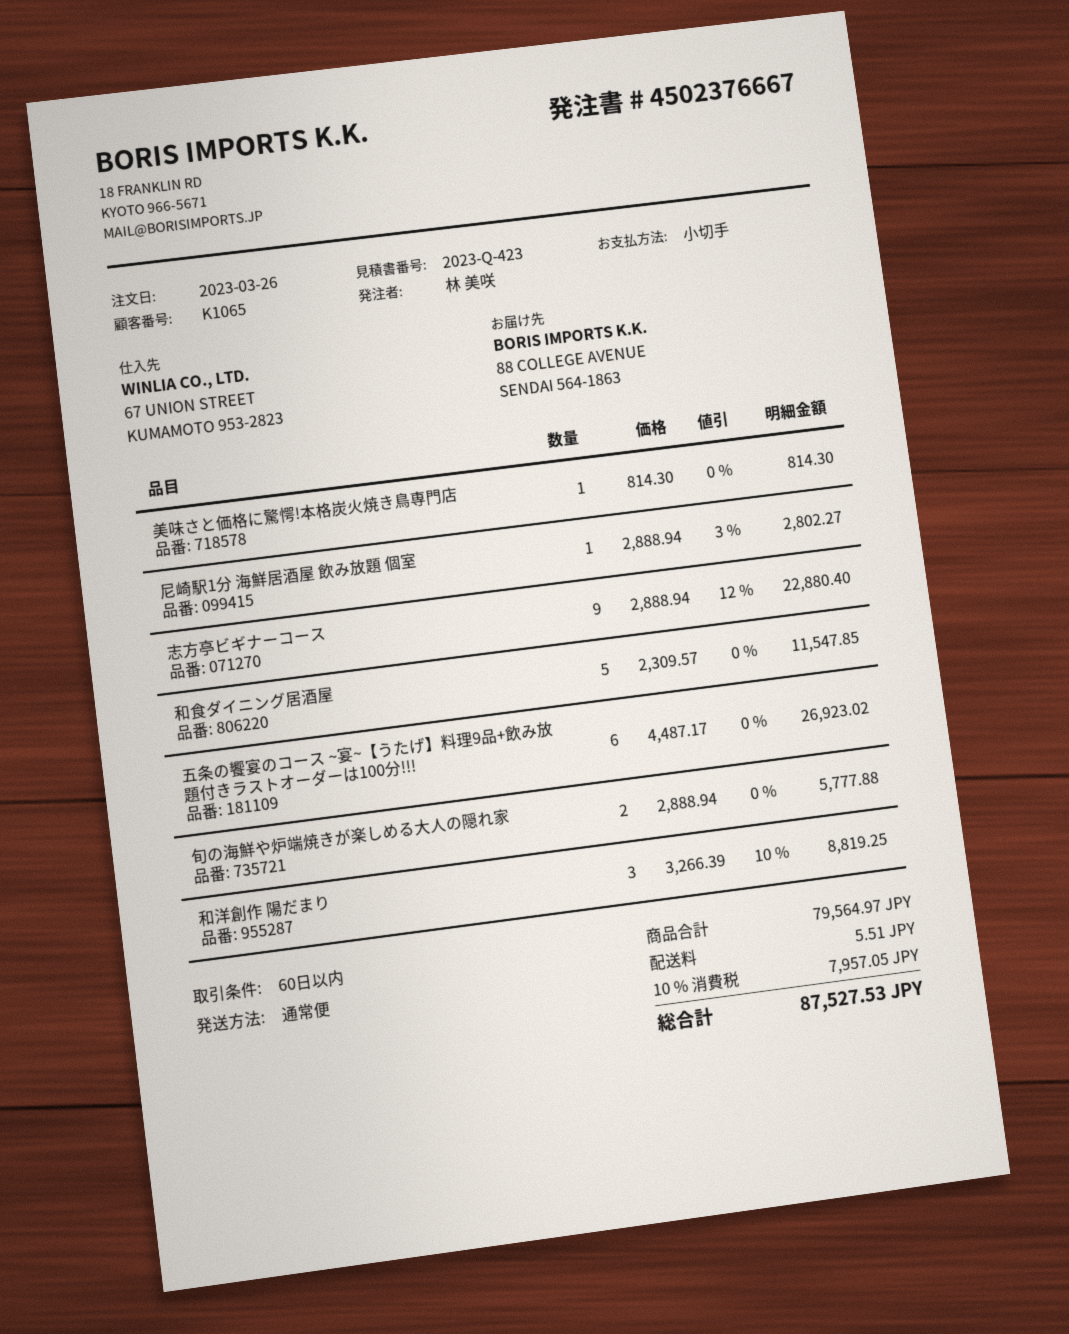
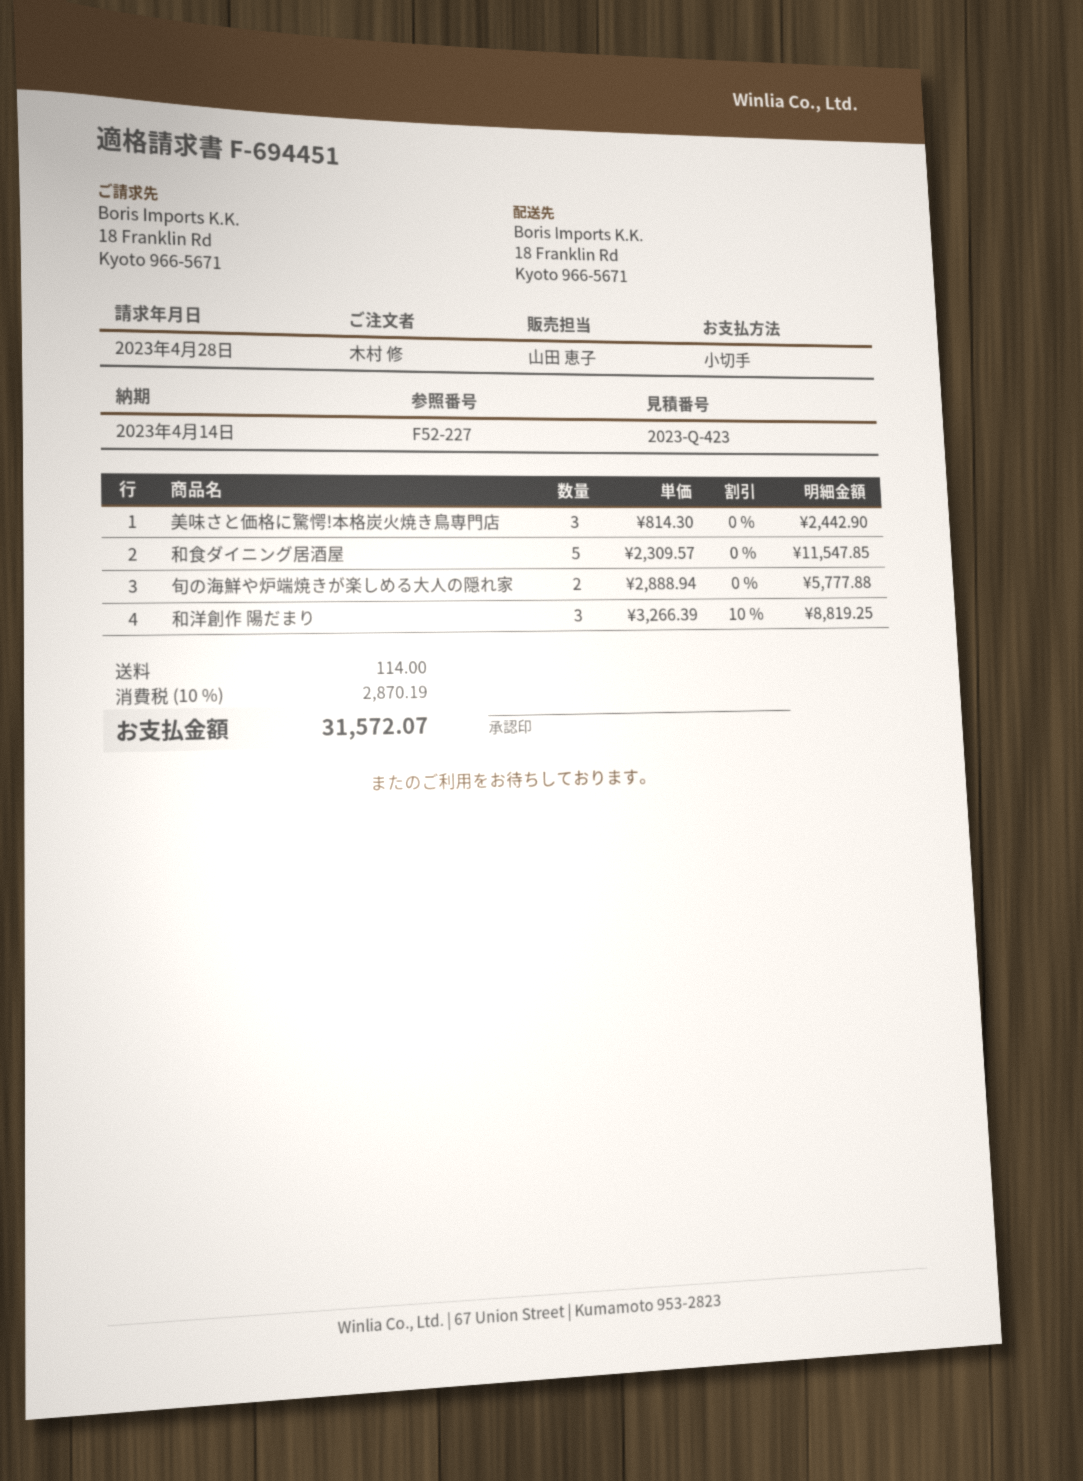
ordered by: 林 美咲 -> 木村 修
ship to: 88 COLLEGE AVENUE, SENDAI 564-1863 -> 18 Franklin Rd, Kyoto 966-5671
美味さと価格に驚愕!本格炭火焼き鳥専門店: 1 x 814.30 = 814.30 -> 3 x 814.30 = 2442.90
尼崎駅1分 海鮮居酒屋 飲み放題 個室: 1 x 2888.94 - 3% = 2802.27 -> none
志方亭ビギナーコース: 9 x 2888.94 - 12% = 22880.40 -> none
五条の饗宴のコース ~宴~【うたげ】料理9品+飲み放題付きラストオーダーは100分!!!: 6 x 4487.17 = 26923.02 -> none
shipping: 5.51 -> 114.00
tax: 10% = 7957.05 -> 10% = 2870.19
total: 87527.53 -> 31572.07

